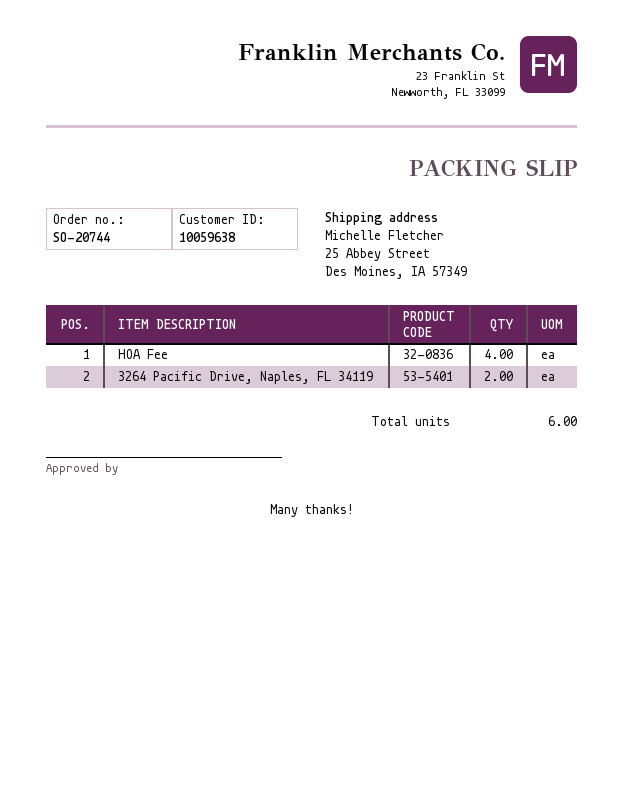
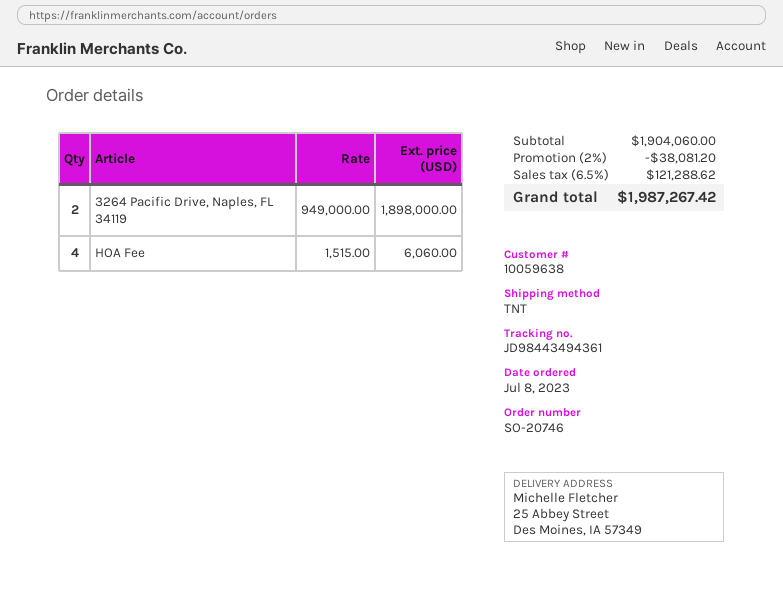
order number: SO-20744 -> SO-20746

